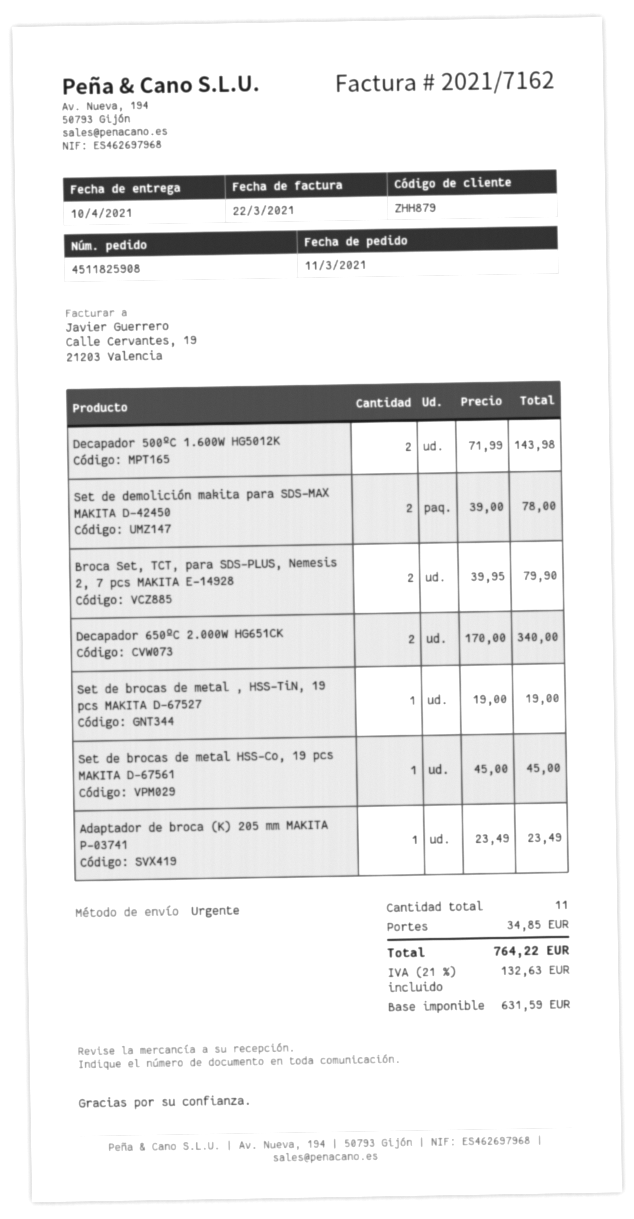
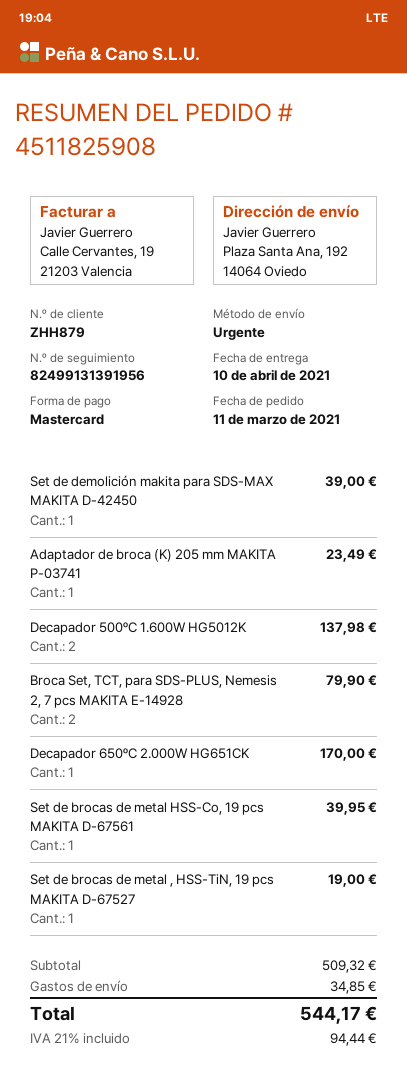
Decapador 500ºC 1.600W HG5012K: 2 for 143.98 -> 2 for 137.98
Set de demolición makita para SDS-MAX MAKITA D-42450: 2 for 78.00 -> 1 for 39.00
Decapador 650ºC 2.000W HG651CK: 2 for 340.00 -> 1 for 170.00
Set de brocas de metal HSS-Co, 19 pcs MAKITA D-67561: 1 for 45.00 -> 1 for 39.95
tax: 21% = 132.63 -> 21% = 94.44
total: 764.22 -> 544.17

